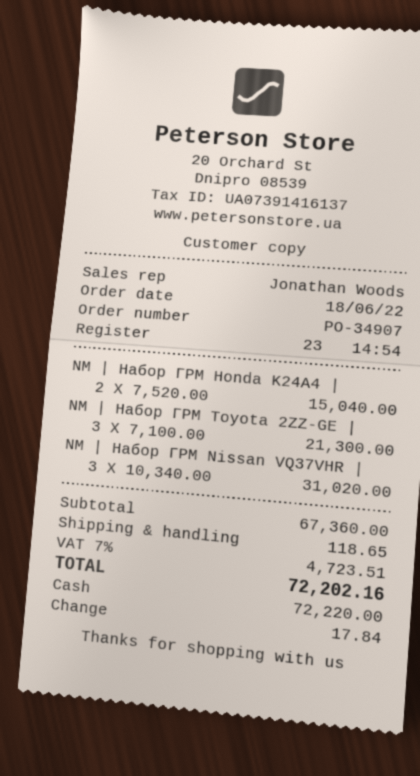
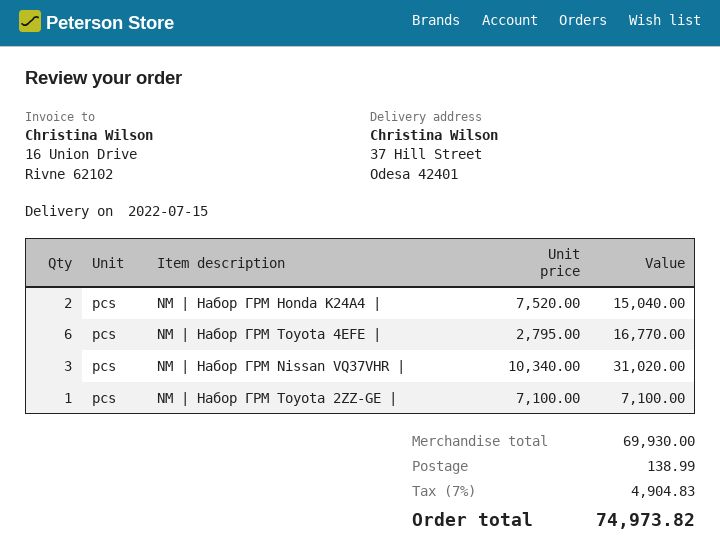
NM | Набор ГРМ Toyota 2ZZ-GE |: 3 x 7100.00 = 21300.00 -> 1 x 7100.00 = 7100.00
NM | Набор ГРМ Toyota 4EFE |: none -> 6 x 2795.00 = 16770.00
subtotal: 67360.00 -> 69930.00
shipping: 118.65 -> 138.99
tax: 7% = 4723.51 -> 7% = 4904.83
total: 72202.16 -> 74973.82

